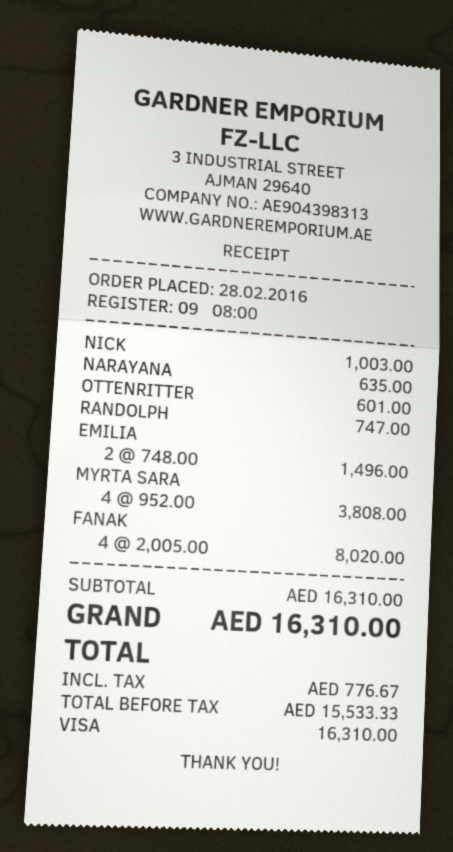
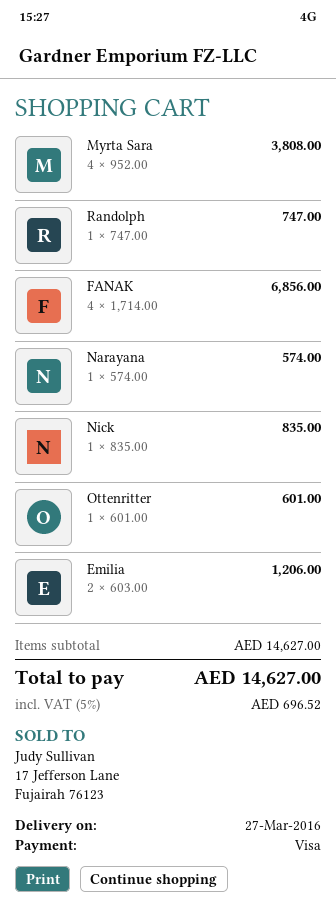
NICK: 1 x 1003.00 = 1003.00 -> 1 x 835.00 = 835.00
NARAYANA: 1 x 635.00 = 635.00 -> 1 x 574.00 = 574.00
EMILIA: 2 x 748.00 = 1496.00 -> 2 x 603.00 = 1206.00
FANAK: 4 x 2005.00 = 8020.00 -> 4 x 1714.00 = 6856.00
subtotal: 16310.00 -> 14627.00
tax: 776.67 -> 696.52
total: 16310.00 -> 14627.00

